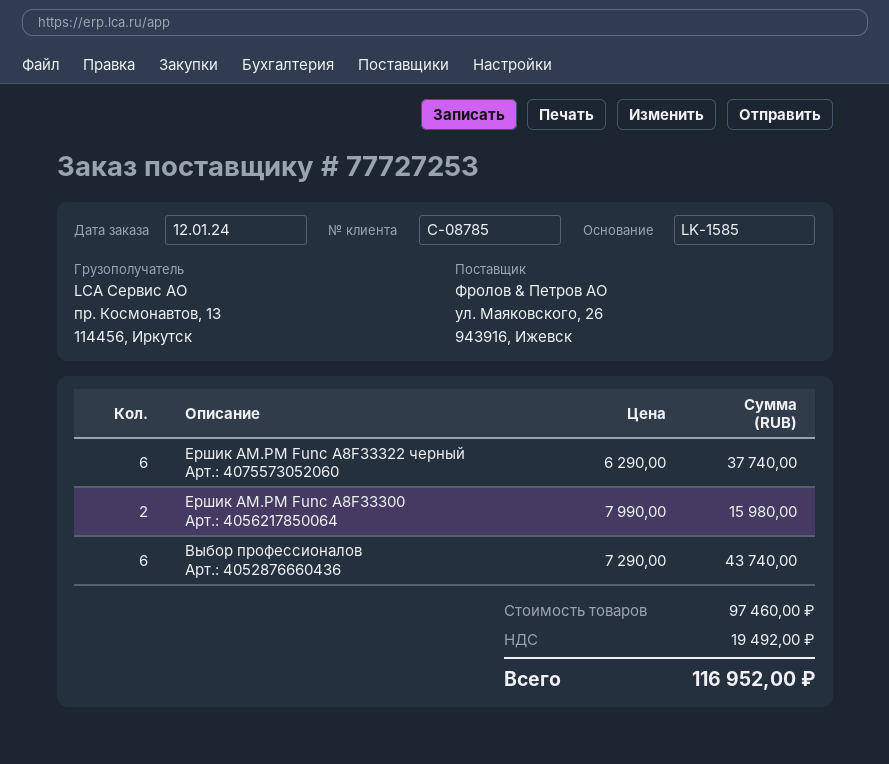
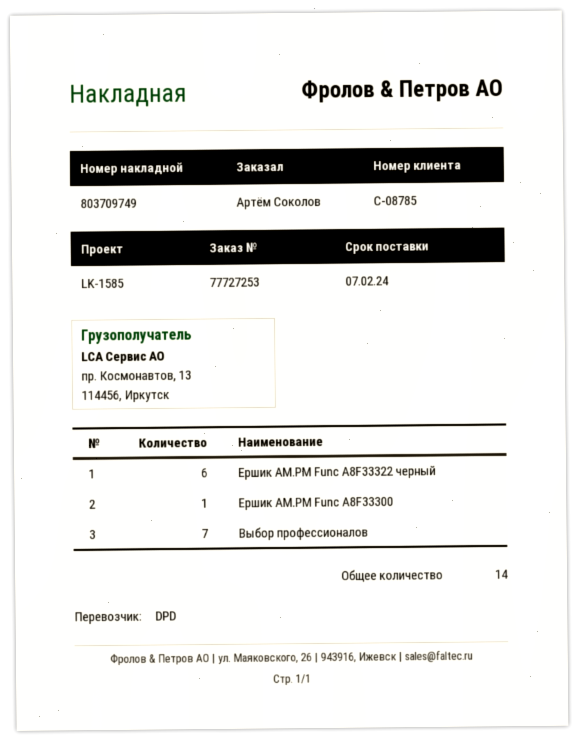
Ершик AM.PM Func A8F33300: 2 -> 1
Выбор профессионалов: 6 -> 7

